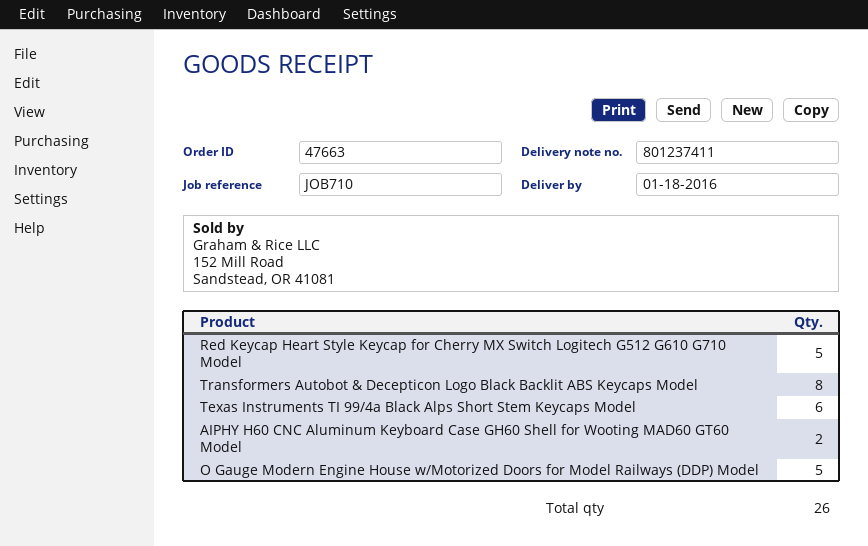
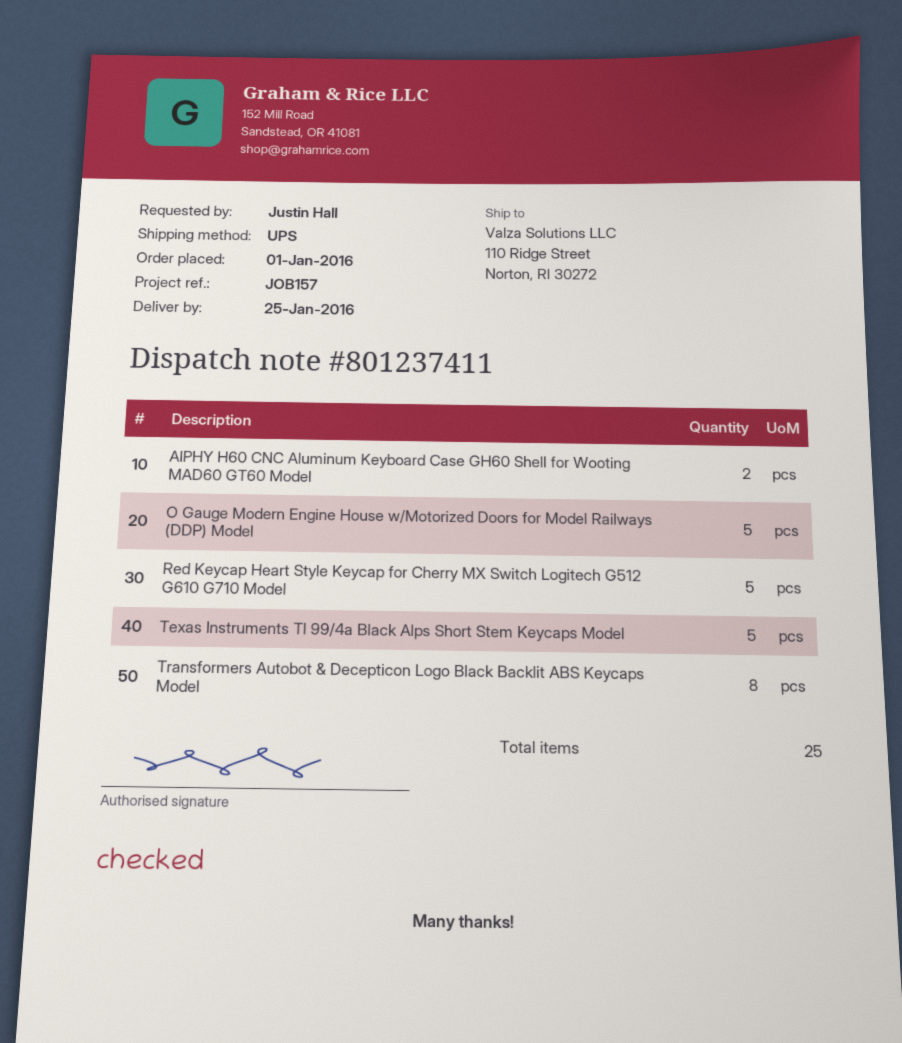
delivery date: 2016-01-18 -> 2016-01-25
reference: JOB710 -> JOB157
Texas Instruments TI 99/4a Black Alps Short Stem Keycaps Model: 6 -> 5
total quantity: 26 -> 25

